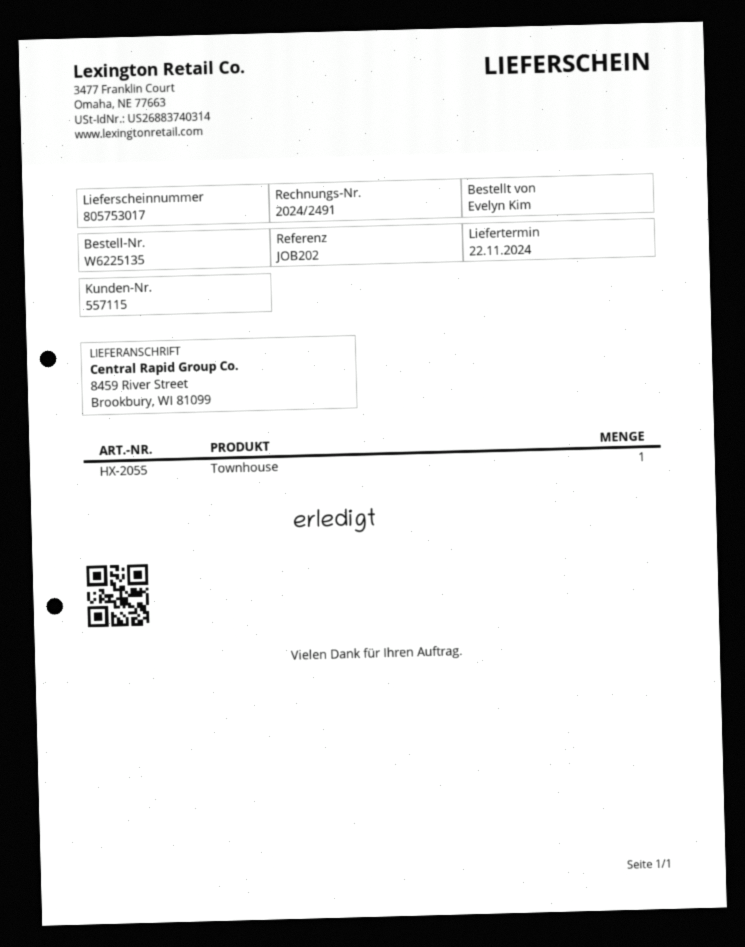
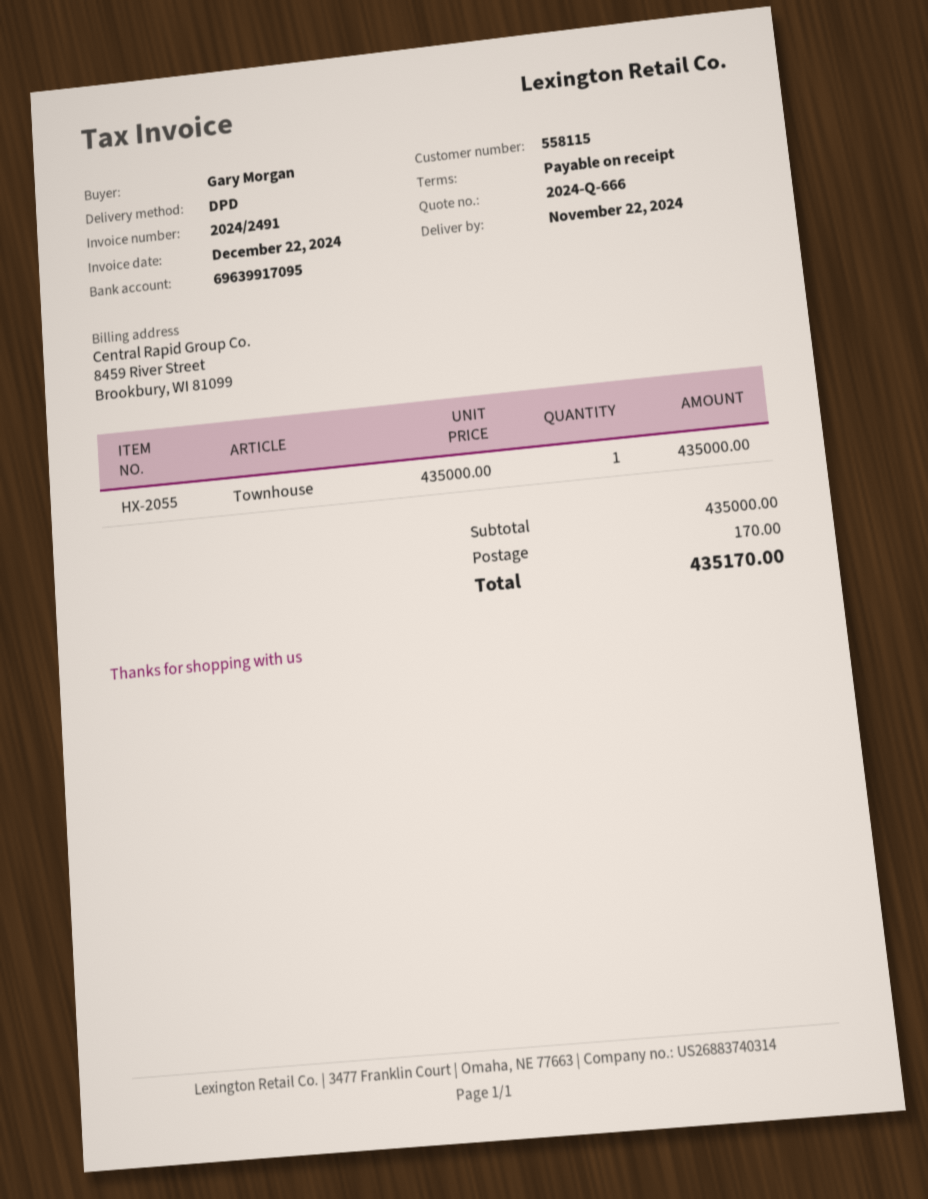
customer number: 557115 -> 558115
ordered by: Evelyn Kim -> Gary Morgan

